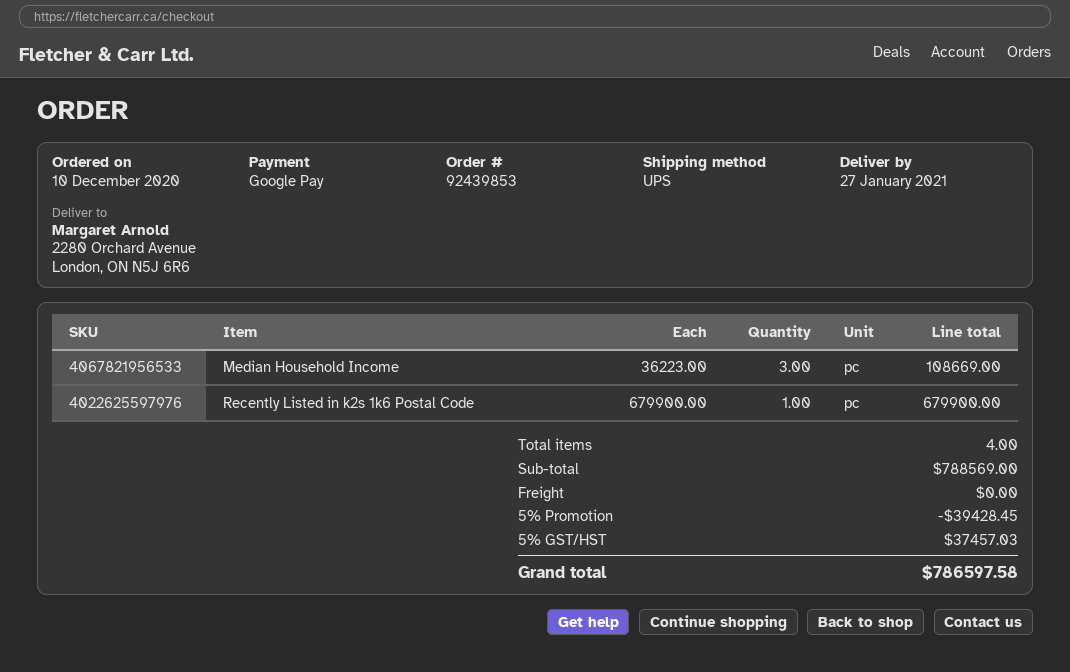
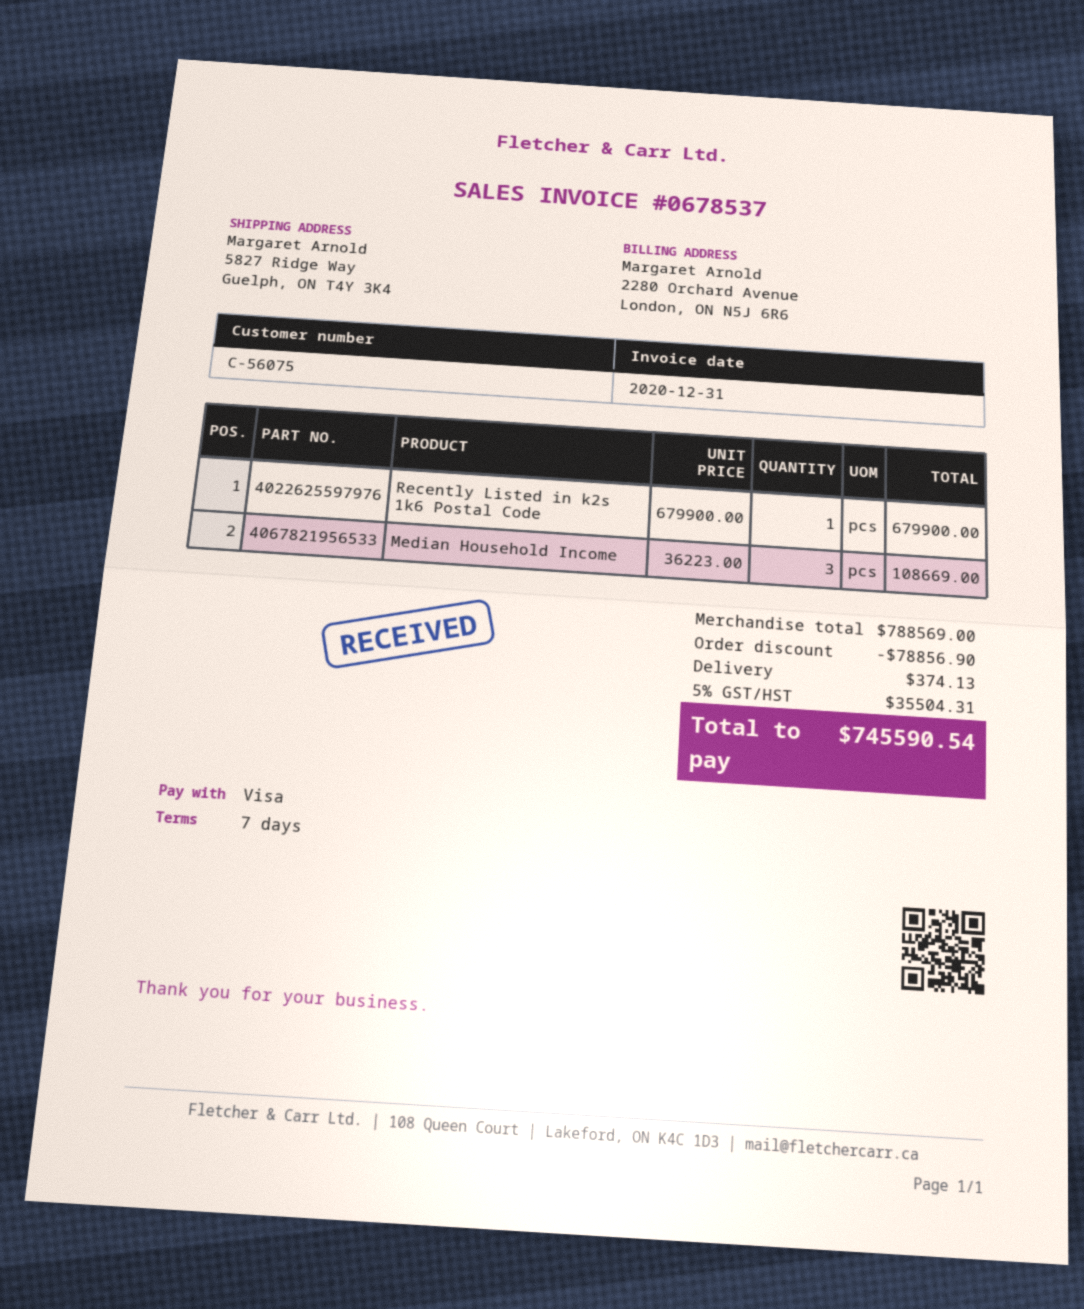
payment method: Google Pay -> Visa
ship to: 2280 Orchard Avenue, London, ON N5J 6R6 -> 5827 Ridge Way, Guelph, ON T4Y 3K4
discount: 39428.45 -> 78856.90
shipping: 0.00 -> 374.13
tax: 5% = 37457.03 -> 5% = 35504.31
total: 786597.58 -> 745590.54

